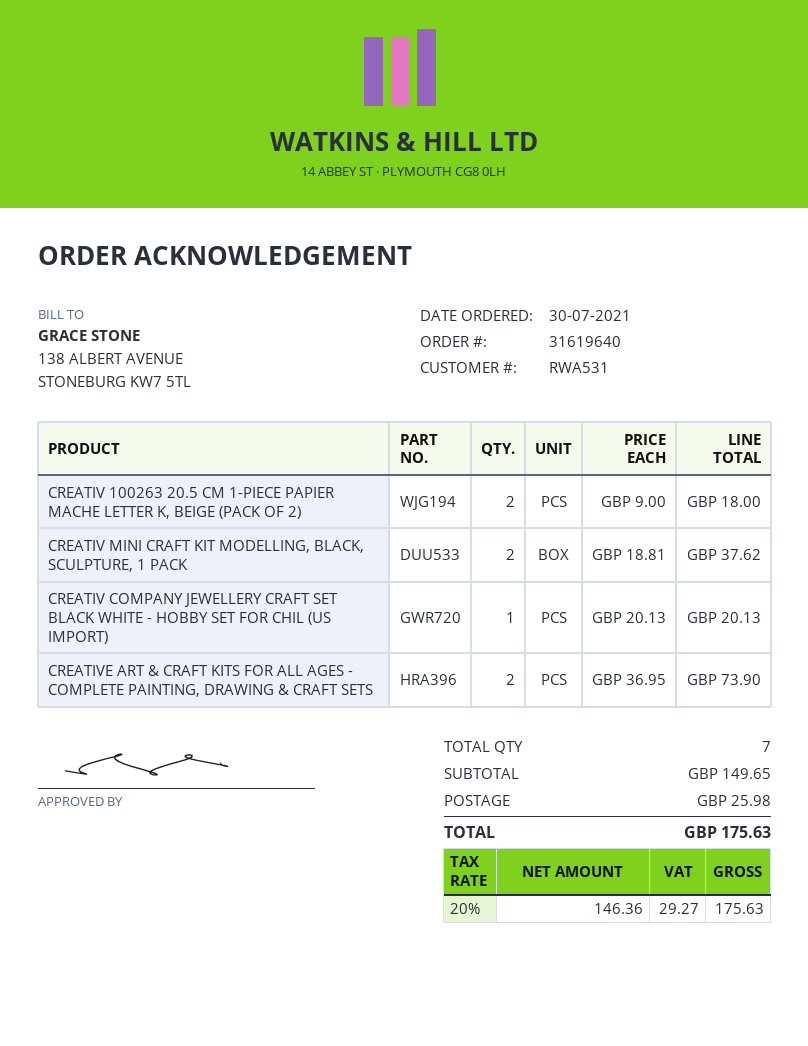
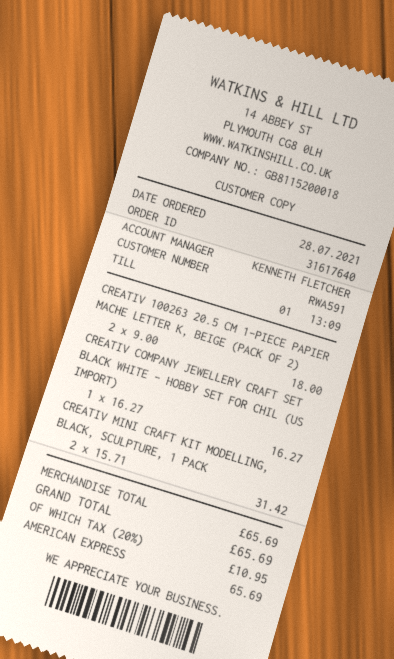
order number: 31619640 -> 31617640
order date: 2021-07-30 -> 2021-07-28
customer number: RWA531 -> RWA591
CREATIV MINI CRAFT KIT MODELLING, BLACK, SCULPTURE, 1 PACK: 2 x 18.81 = 37.62 -> 2 x 15.71 = 31.42
CREATIV COMPANY JEWELLERY CRAFT SET BLACK WHITE - HOBBY SET FOR CHIL (US IMPORT): 1 x 20.13 = 20.13 -> 1 x 16.27 = 16.27
CREATIVE ART & CRAFT KITS FOR ALL AGES - COMPLETE PAINTING, DRAWING & CRAFT SETS: 2 x 36.95 = 73.90 -> none
subtotal: 149.65 -> 65.69
shipping: 25.98 -> none
tax: 20% = 29.27 -> 20% = 10.95
total: 175.63 -> 65.69

